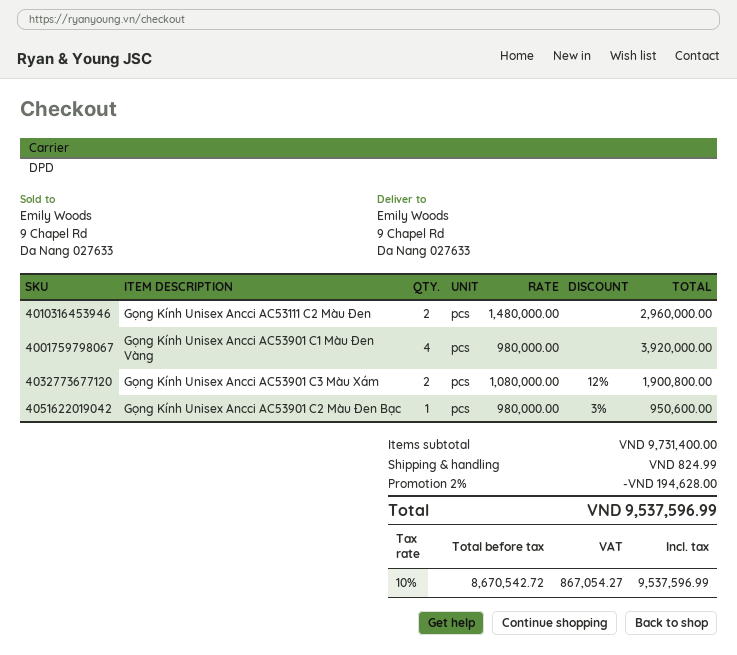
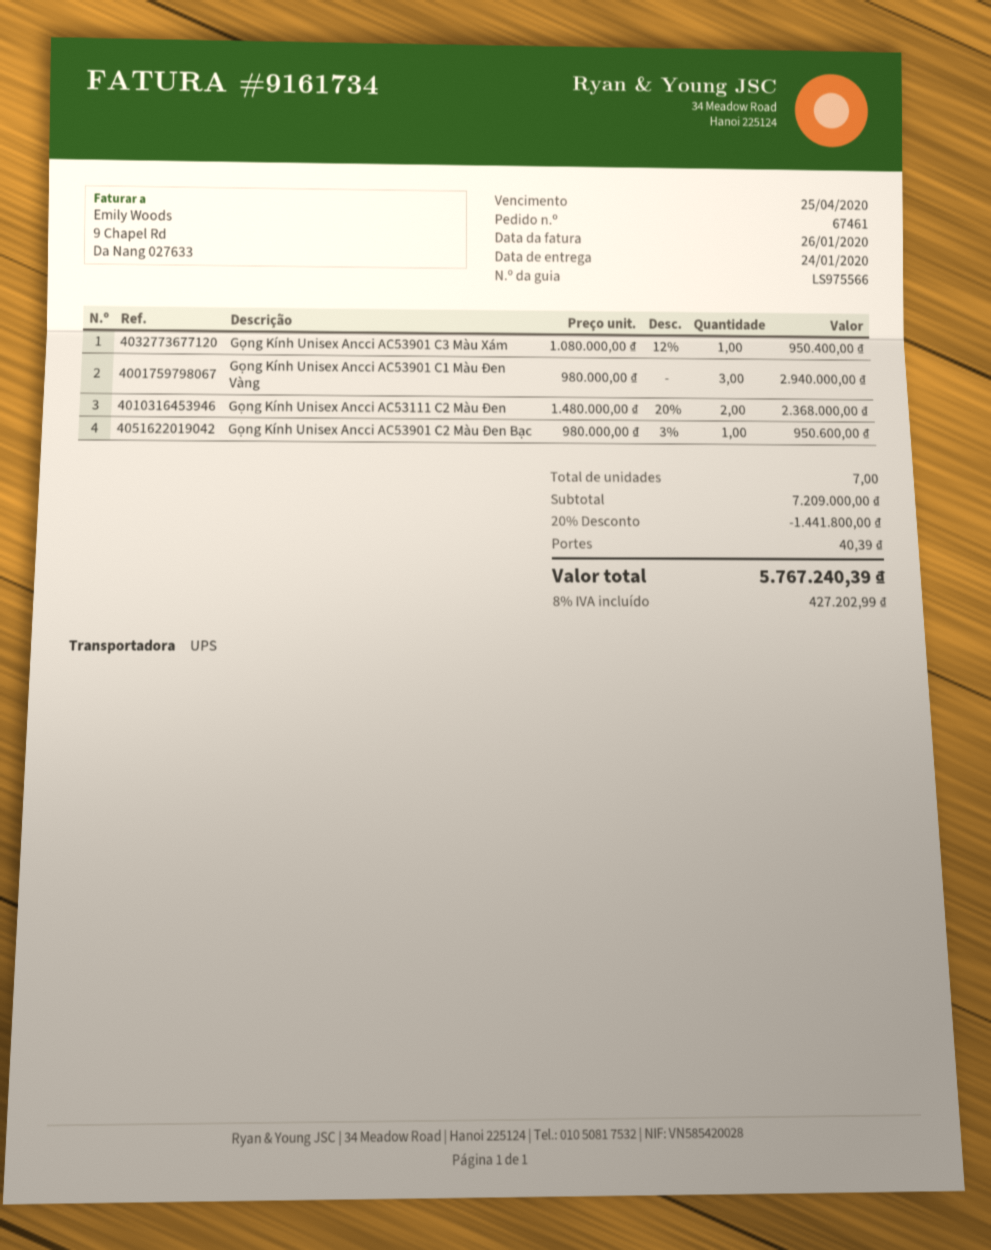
shipping method: DPD -> UPS
Gọng Kính Unisex Ancci AC53111 C2 Màu Đen: 2 x 1480000.00 = 2960000.00 -> 2 x 1480000.00 - 20% = 2368000.00
Gọng Kính Unisex Ancci AC53901 C1 Màu Đen Vàng: 4 x 980000.00 = 3920000.00 -> 3 x 980000.00 = 2940000.00
Gọng Kính Unisex Ancci AC53901 C3 Màu Xám: 2 x 1080000.00 - 12% = 1900800.00 -> 1 x 1080000.00 - 12% = 950400.00
subtotal: 9731400.00 -> 7209000.00
discount: 2% = 194628.00 -> 20% = 1441800.00
shipping: 824.99 -> 40.39
tax: 10% = 867054.27 -> 8% = 427202.99
total: 9537596.99 -> 5767240.39

